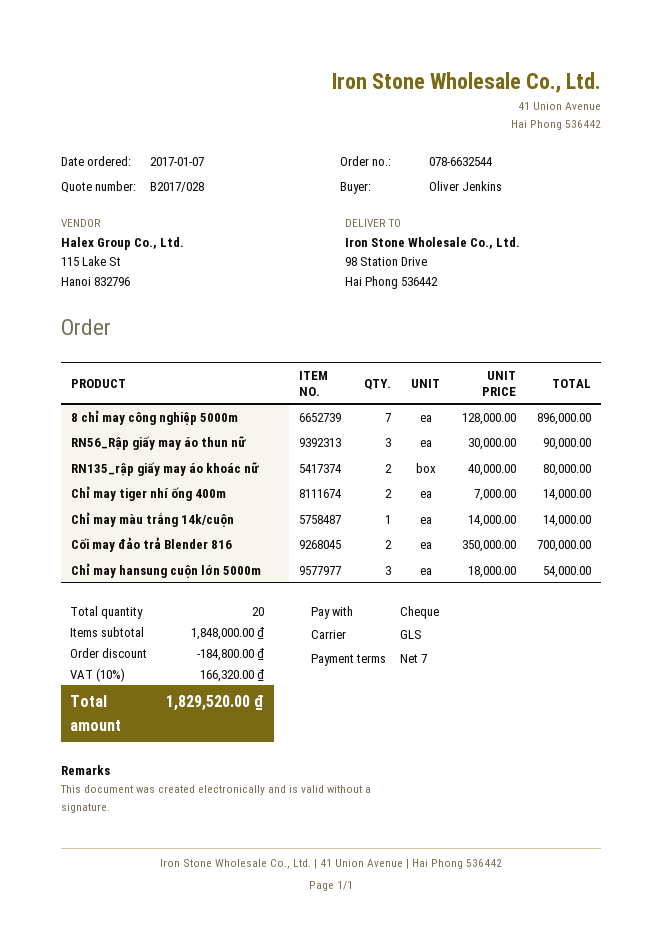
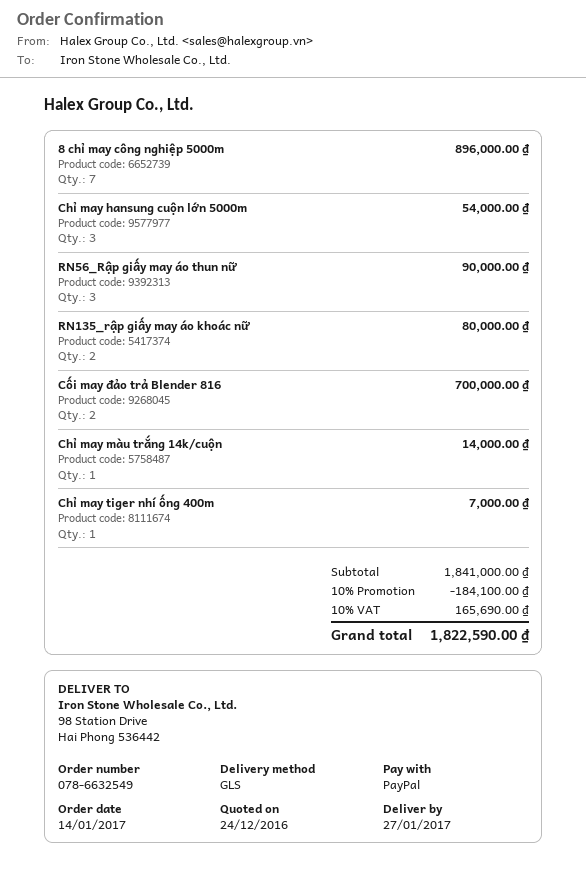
order number: 078-6632544 -> 078-6632549
order date: 2017-01-07 -> 2017-01-14
payment method: cheque -> PayPal
Chỉ may tiger nhí ống 400m: 2 for 14000.00 -> 1 for 7000.00
subtotal: 1848000.00 -> 1841000.00
discount: 184800.00 -> 184100.00
tax: 10% = 166320.00 -> 10% = 165690.00
total: 1829520.00 -> 1822590.00

